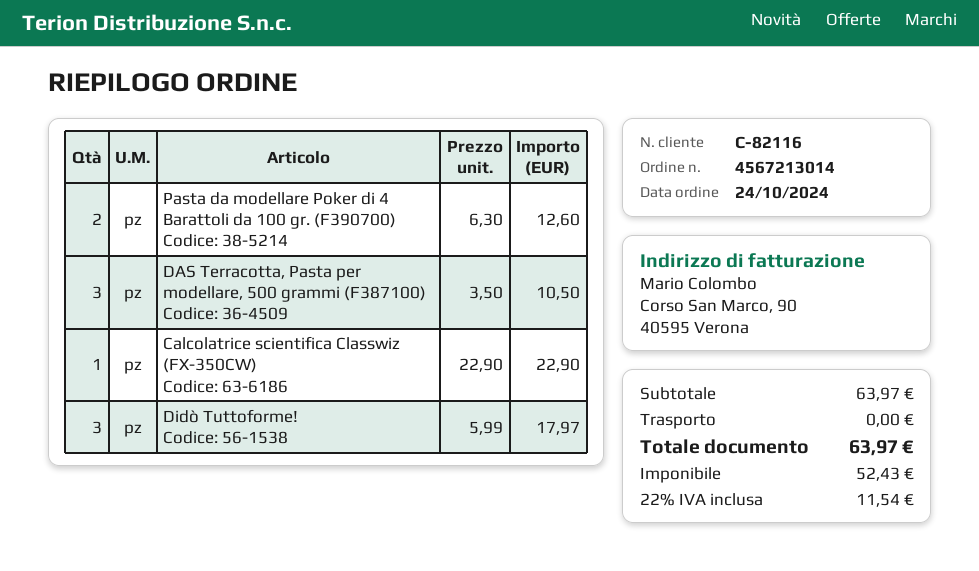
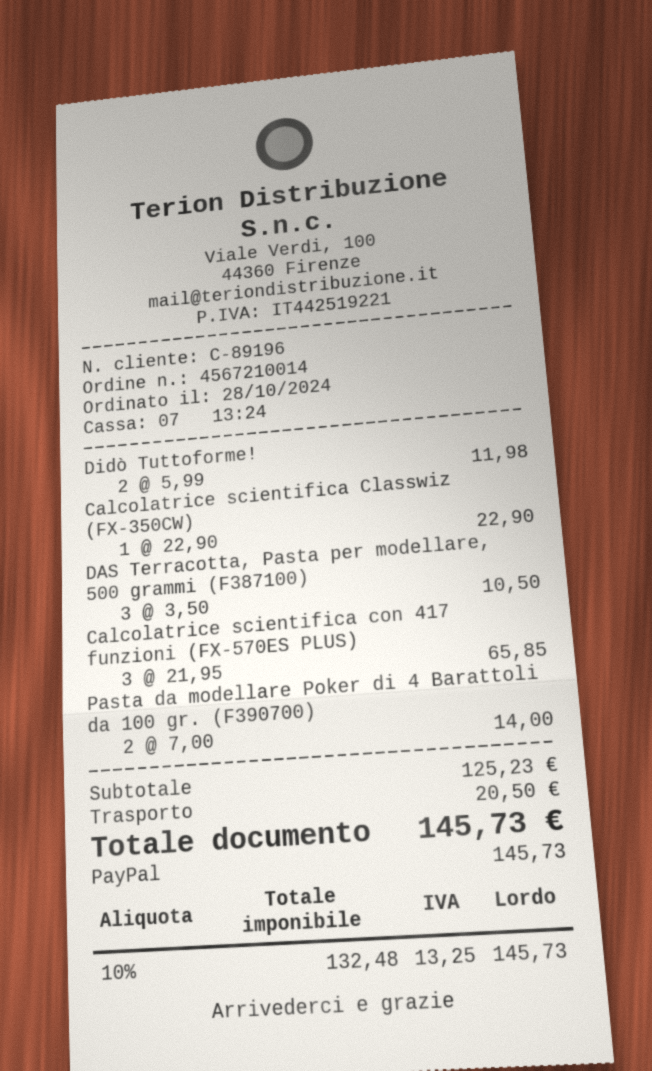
order number: 4567213014 -> 4567210014
order date: 2024-10-24 -> 2024-10-28
customer number: C-82116 -> C-89196
Pasta da modellare Poker di 4 Barattoli da 100 gr. (F390700): 2 x 6.30 = 12.60 -> 2 x 7.00 = 14.00
Didò Tuttoforme!: 3 x 5.99 = 17.97 -> 2 x 5.99 = 11.98
Calcolatrice scientifica con 417 funzioni (FX-570ES PLUS): none -> 3 x 21.95 = 65.85
subtotal: 63.97 -> 125.23
shipping: 0.00 -> 20.50
net: 52.43 -> 132.48
tax: 22% = 11.54 -> 10% = 13.25
total: 63.97 -> 145.73

